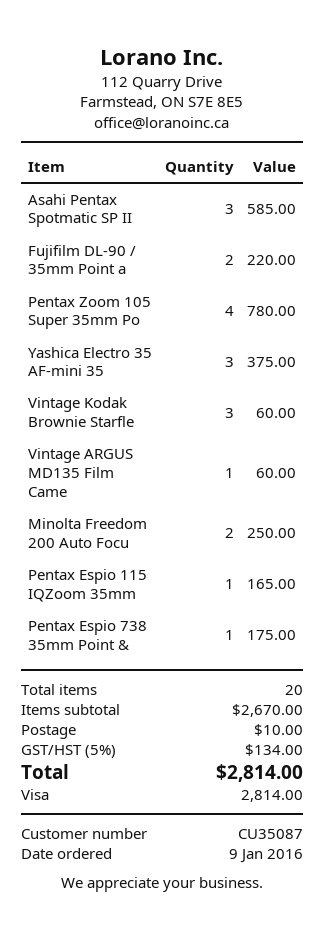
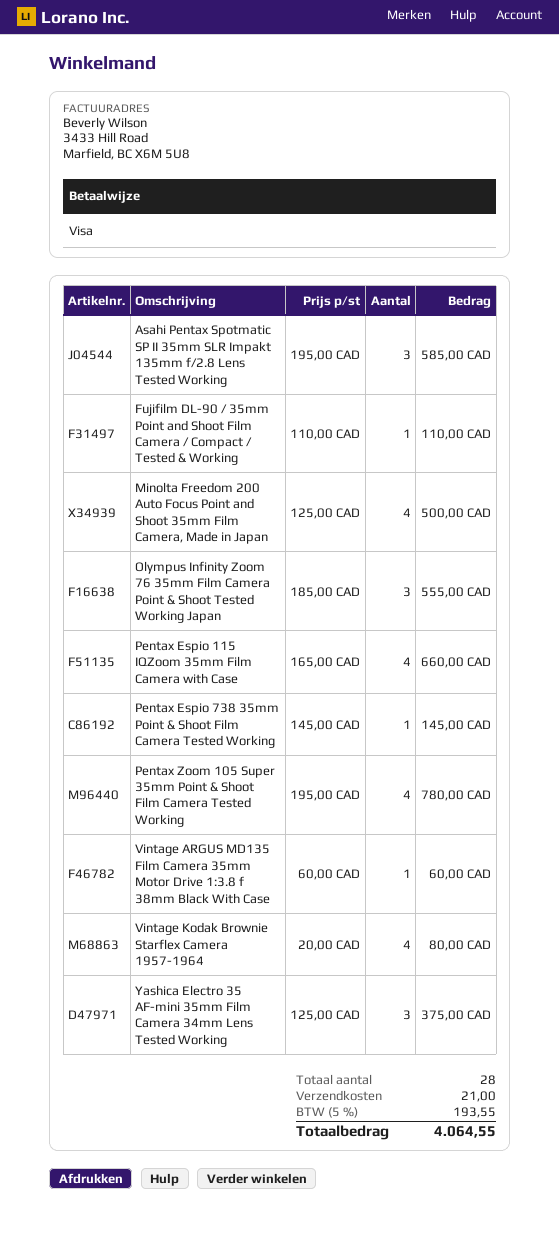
Fujifilm DL-90 / 35mm Point a: 2 for 220.00 -> 1 for 110.00
Vintage Kodak Brownie Starfle: 3 for 60.00 -> 4 for 80.00
Minolta Freedom 200 Auto Focu: 2 for 250.00 -> 4 for 500.00
Pentax Espio 115 IQZoom 35mm: 1 for 165.00 -> 4 for 660.00
Pentax Espio 738 35mm Point &: 1 for 175.00 -> 1 for 145.00
Olympus Infinity Zoom 76 35mm Film Camera Point & Shoot Tested Working Japan: none -> 3 for 555.00
total quantity: 20 -> 28
shipping: 10.00 -> 21.00
tax: 5% = 134.00 -> 5% = 193.55
total: 2814.00 -> 4064.55

